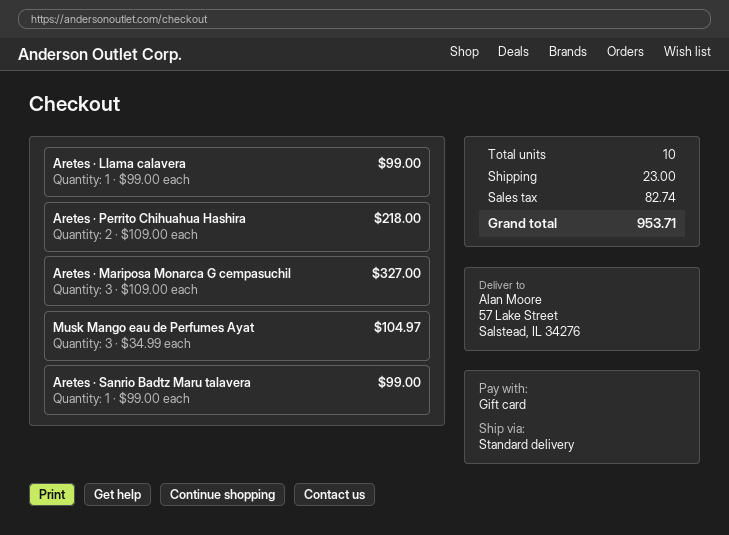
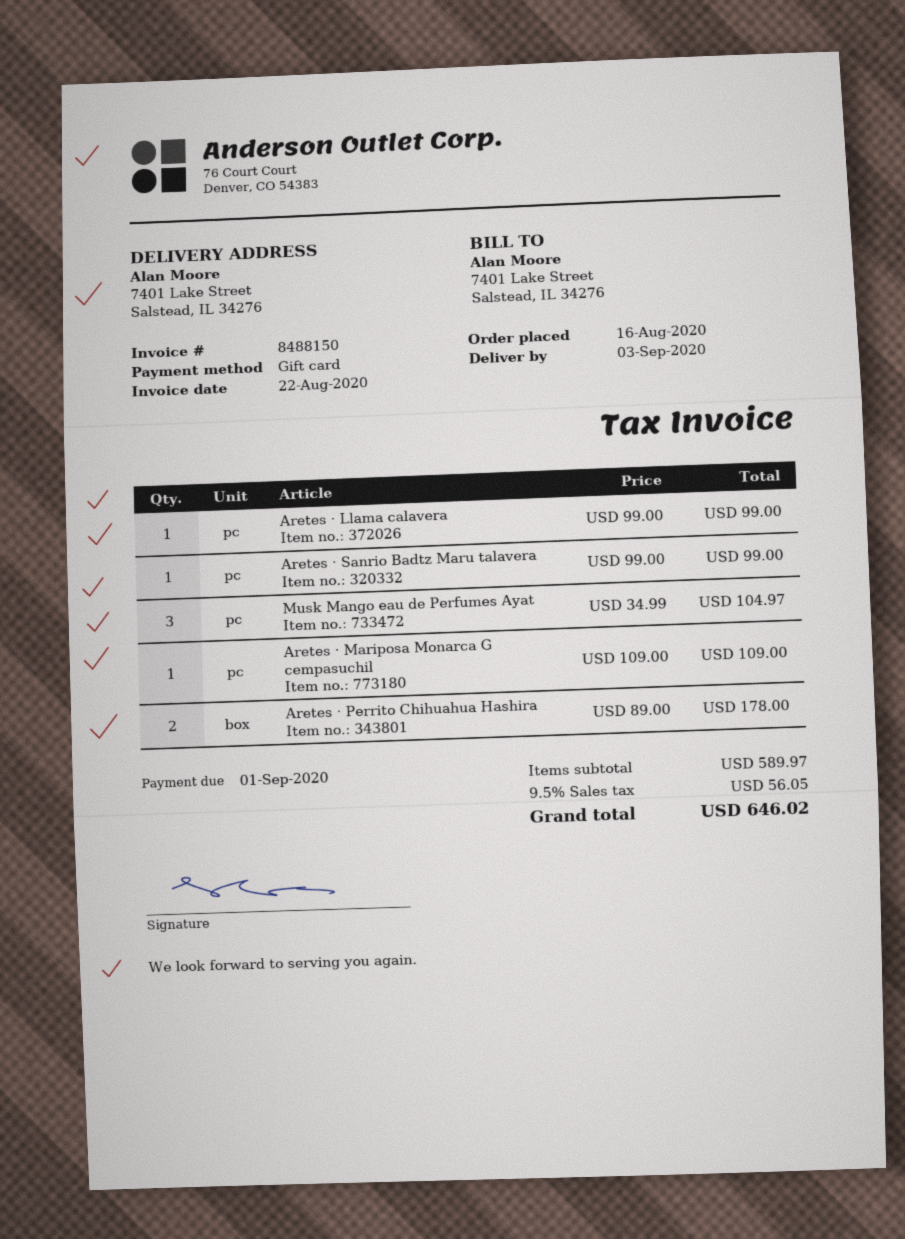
ship to: 57 Lake Street, Salstead, IL 34276 -> 7401 Lake Street, Salstead, IL 34276
Aretes · Perrito Chihuahua Hashira: 2 x 109.00 = 218.00 -> 2 x 89.00 = 178.00
Aretes · Mariposa Monarca G cempasuchil: 3 x 109.00 = 327.00 -> 1 x 109.00 = 109.00
shipping: 23.00 -> none
tax: 82.74 -> 56.05
total: 953.71 -> 646.02

